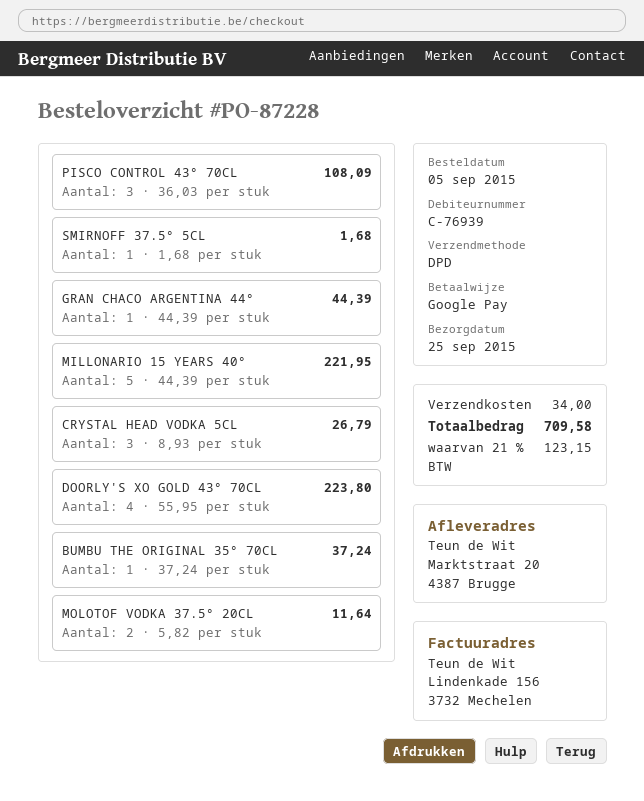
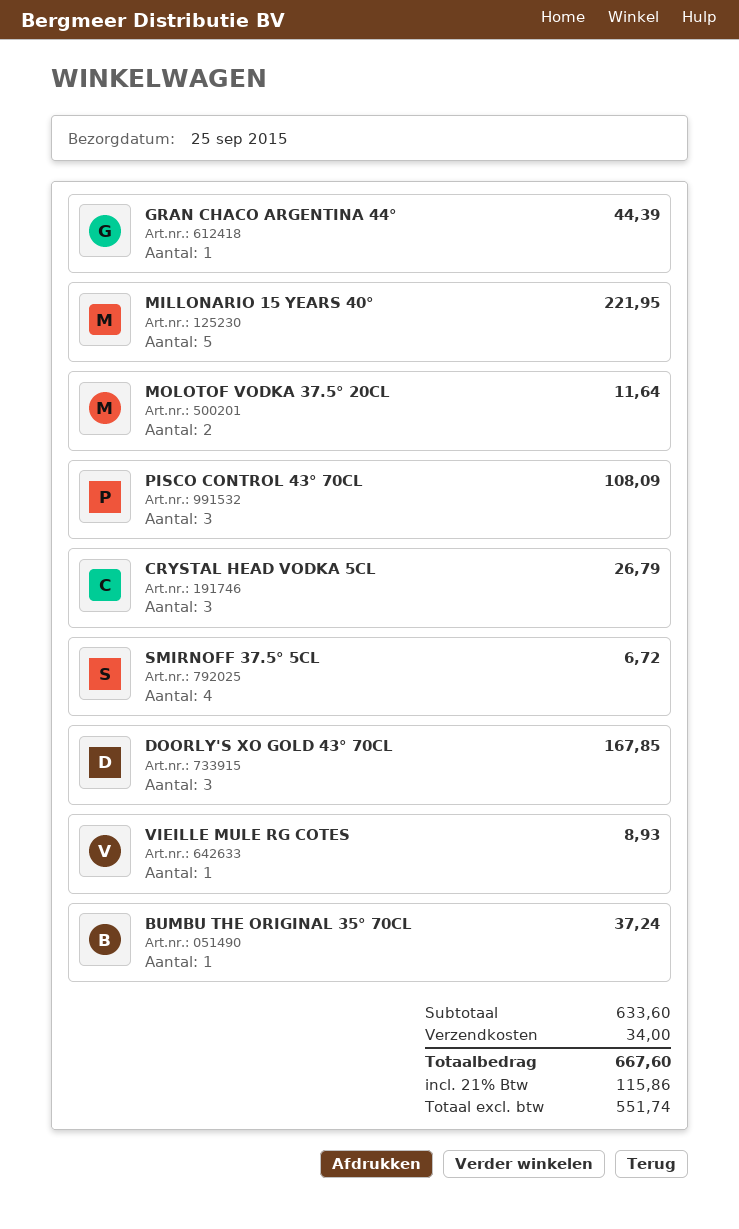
SMIRNOFF 37.5° 5CL: 1 for 1.68 -> 4 for 6.72
DOORLY'S XO GOLD 43° 70CL: 4 for 223.80 -> 3 for 167.85
VIEILLE MULE RG COTES: none -> 1 for 8.93
tax: 21% = 123.15 -> 21% = 115.86
total: 709.58 -> 667.60

